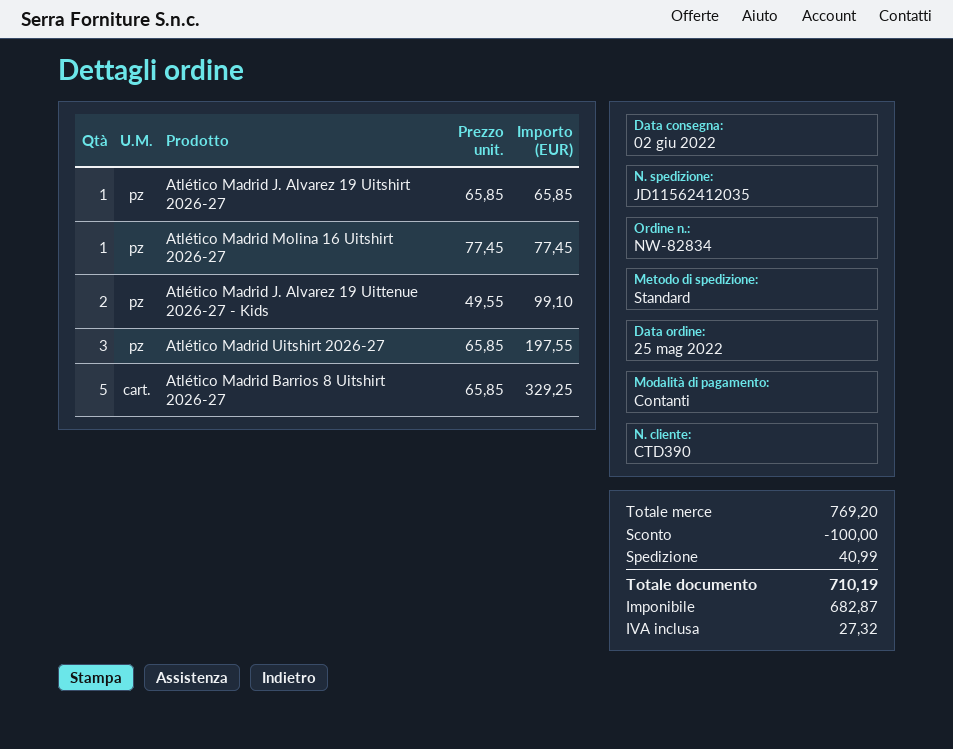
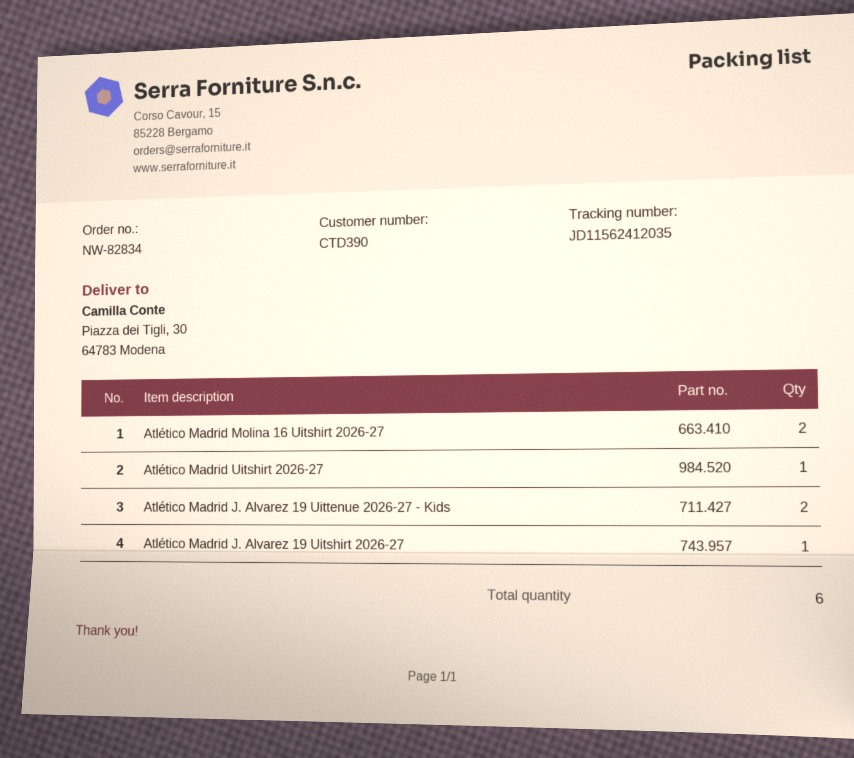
Atlético Madrid Molina 16 Uitshirt 2026-27: 1 -> 2
Atlético Madrid Uitshirt 2026-27: 3 -> 1
Atlético Madrid Barrios 8 Uitshirt 2026-27: 5 -> none

